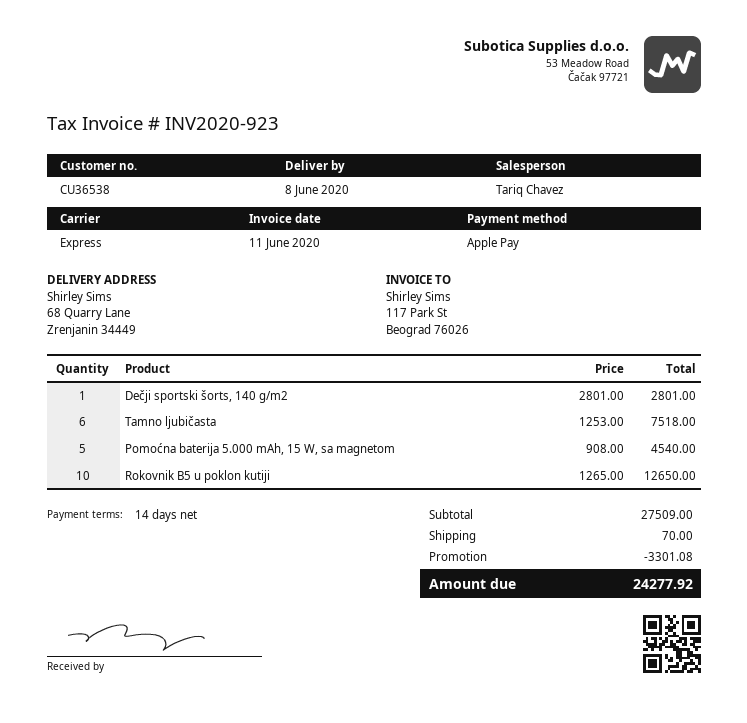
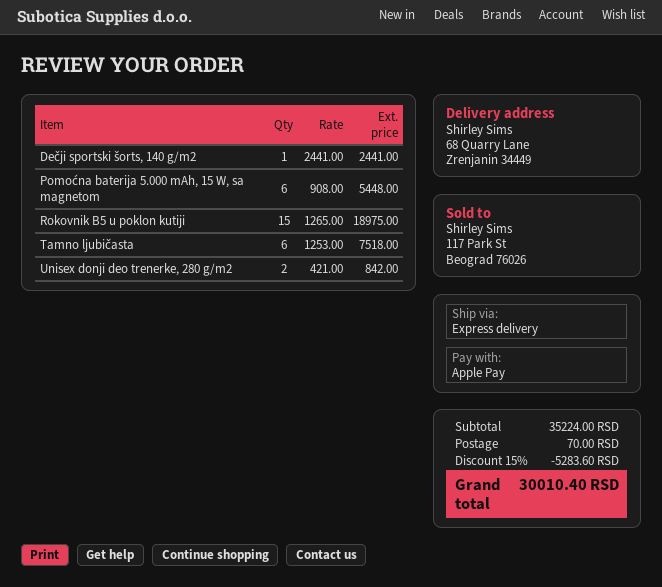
Dečji sportski šorts, 140 g/m2: 1 x 2801.00 = 2801.00 -> 1 x 2441.00 = 2441.00
Pomoćna baterija 5.000 mAh, 15 W, sa magnetom: 5 x 908.00 = 4540.00 -> 6 x 908.00 = 5448.00
Rokovnik B5 u poklon kutiji: 10 x 1265.00 = 12650.00 -> 15 x 1265.00 = 18975.00
Unisex donji deo trenerke, 280 g/m2: none -> 2 x 421.00 = 842.00
subtotal: 27509.00 -> 35224.00
discount: 3301.08 -> 5283.60
total: 24277.92 -> 30010.40

